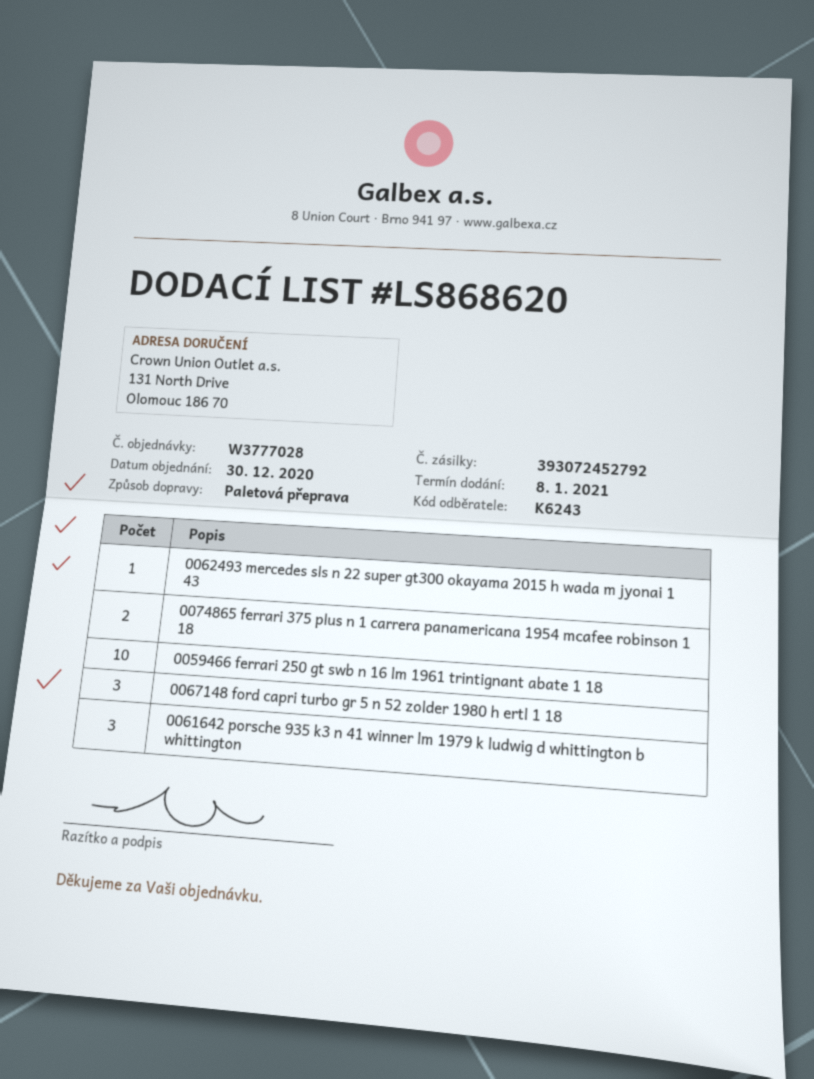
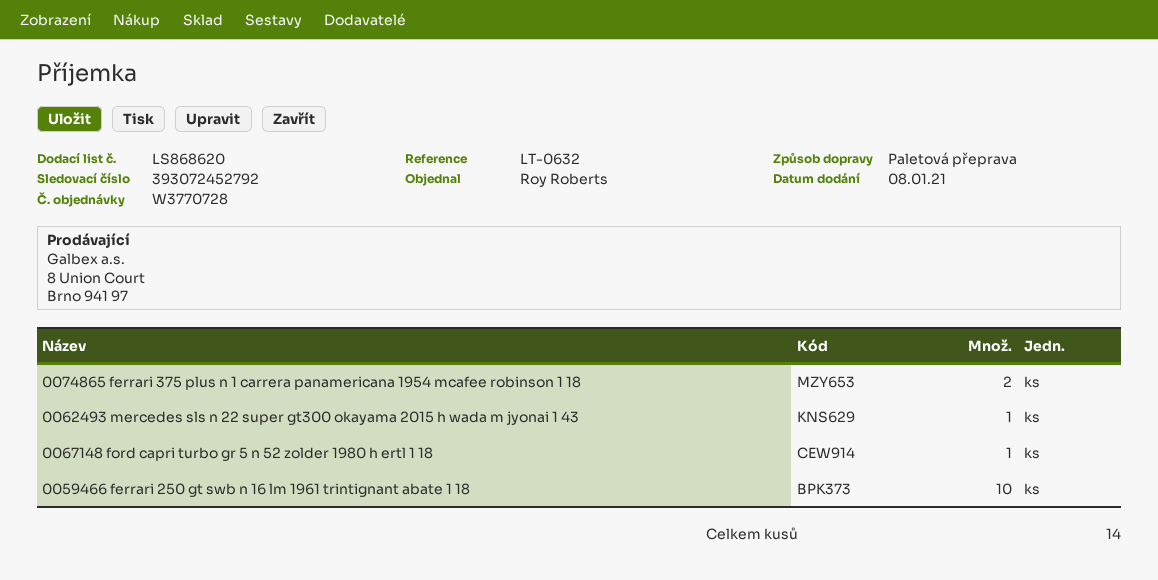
order number: W3777028 -> W3770728
0067148 ford capri turbo gr 5 n 52 zolder 1980 h ertl 1 18: 3 -> 1
0061642 porsche 935 k3 n 41 winner lm 1979 k ludwig d whittington b whittington: 3 -> none

